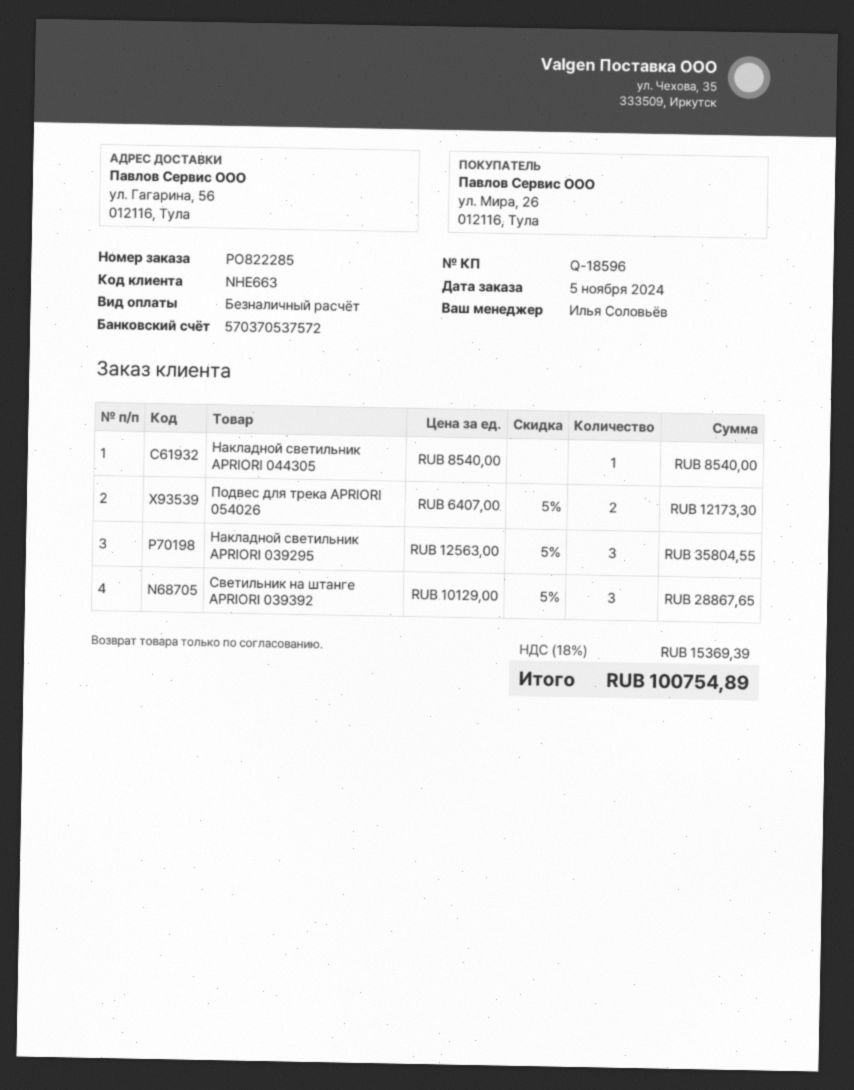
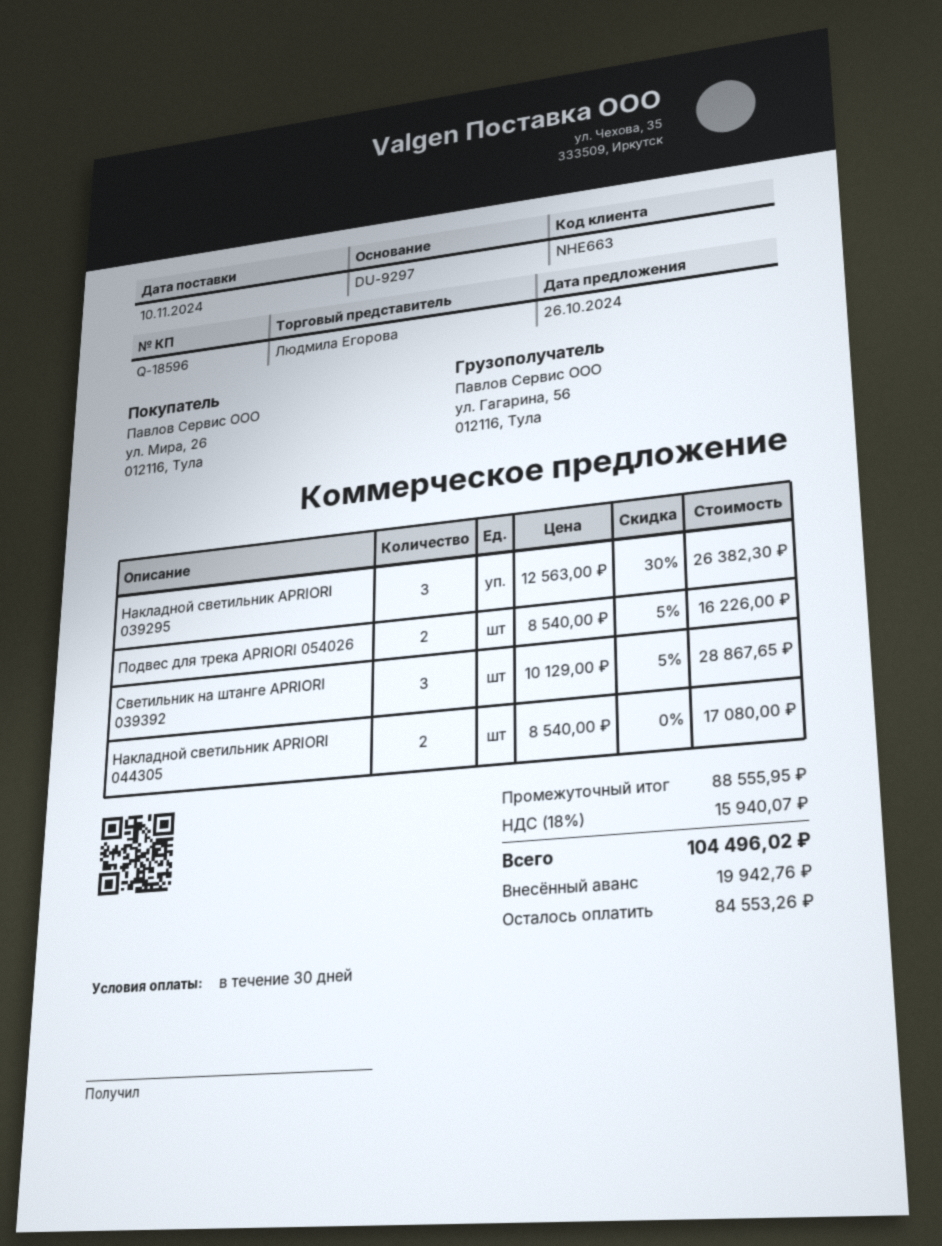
sales rep: Илья Соловьёв -> Людмила Егорова
Накладной светильник APRIORI 044305: 1 x 8540.00 = 8540.00 -> 2 x 8540.00 = 17080.00
Подвес для трека APRIORI 054026: 2 x 6407.00 - 5% = 12173.30 -> 2 x 8540.00 - 5% = 16226.00
Накладной светильник APRIORI 039295: 3 x 12563.00 - 5% = 35804.55 -> 3 x 12563.00 - 30% = 26382.30
tax: 18% = 15369.39 -> 18% = 15940.07
total: 100754.89 -> 104496.02

